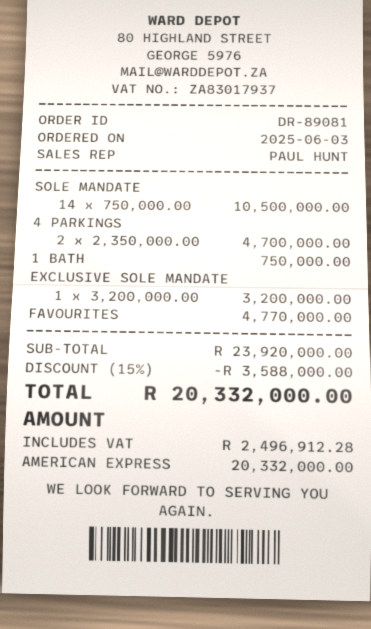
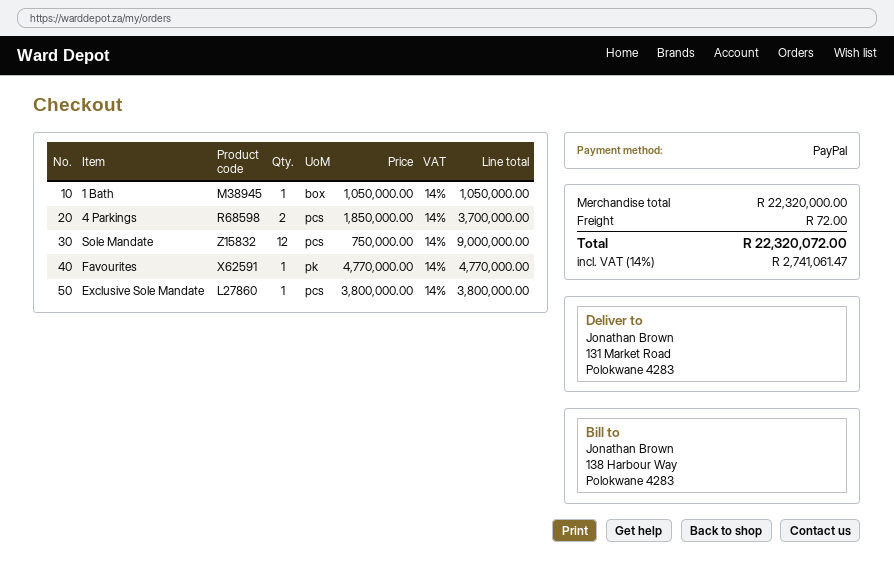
payment method: American Express -> PayPal
SOLE MANDATE: 14 x 750000.00 = 10500000.00 -> 12 x 750000.00 = 9000000.00
4 PARKINGS: 2 x 2350000.00 = 4700000.00 -> 2 x 1850000.00 = 3700000.00
1 BATH: 1 x 750000.00 = 750000.00 -> 1 x 1050000.00 = 1050000.00
EXCLUSIVE SOLE MANDATE: 1 x 3200000.00 = 3200000.00 -> 1 x 3800000.00 = 3800000.00
subtotal: 23920000.00 -> 22320000.00
discount: 15% = 3588000.00 -> none
shipping: none -> 72.00
tax: 2496912.28 -> 2741061.47
total: 20332000.00 -> 22320072.00

